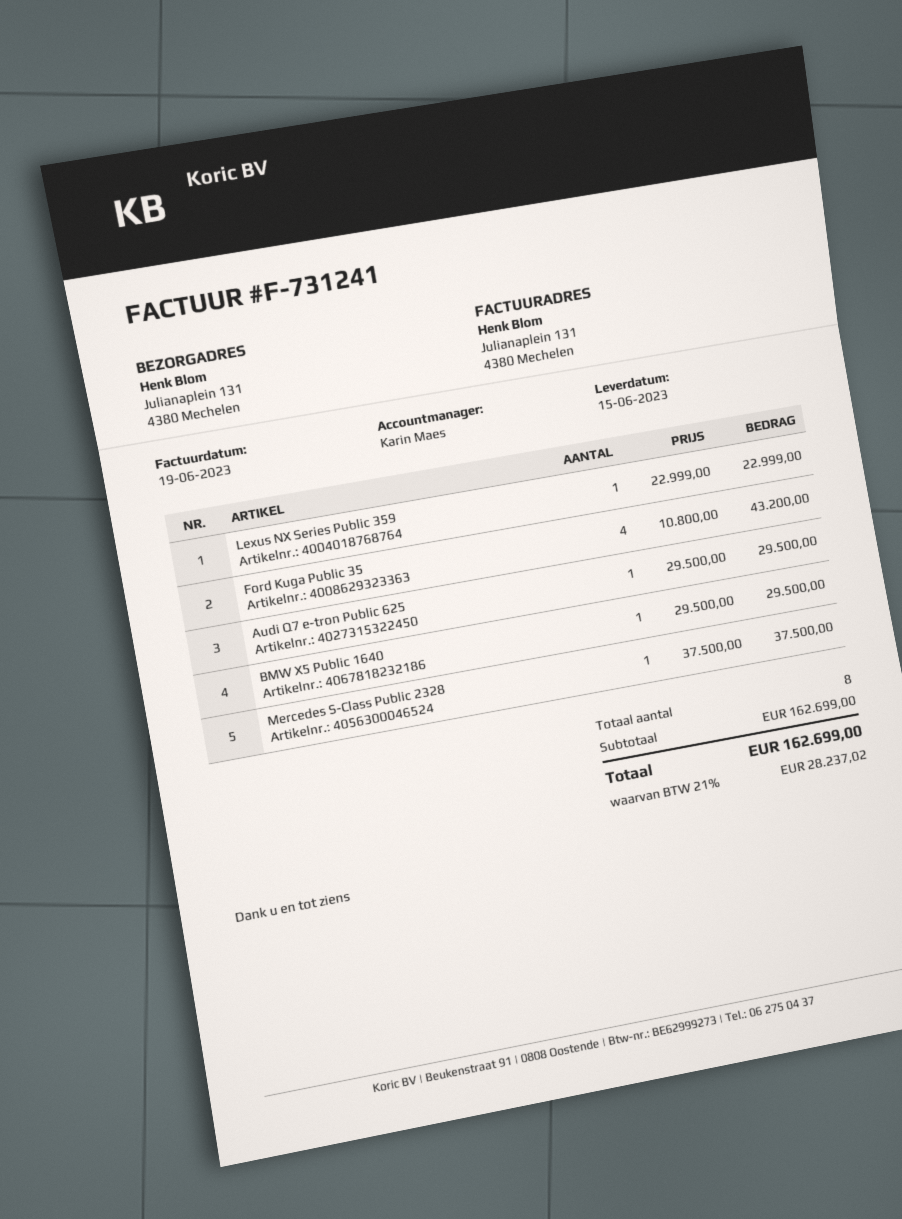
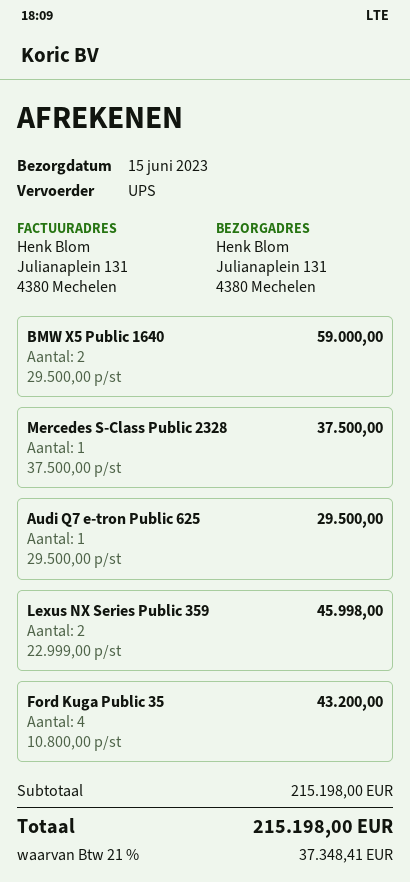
Lexus NX Series Public 359: 1 x 22999.00 = 22999.00 -> 2 x 22999.00 = 45998.00
BMW X5 Public 1640: 1 x 29500.00 = 29500.00 -> 2 x 29500.00 = 59000.00
subtotal: 162699.00 -> 215198.00
tax: 21% = 28237.02 -> 21% = 37348.41
total: 162699.00 -> 215198.00

